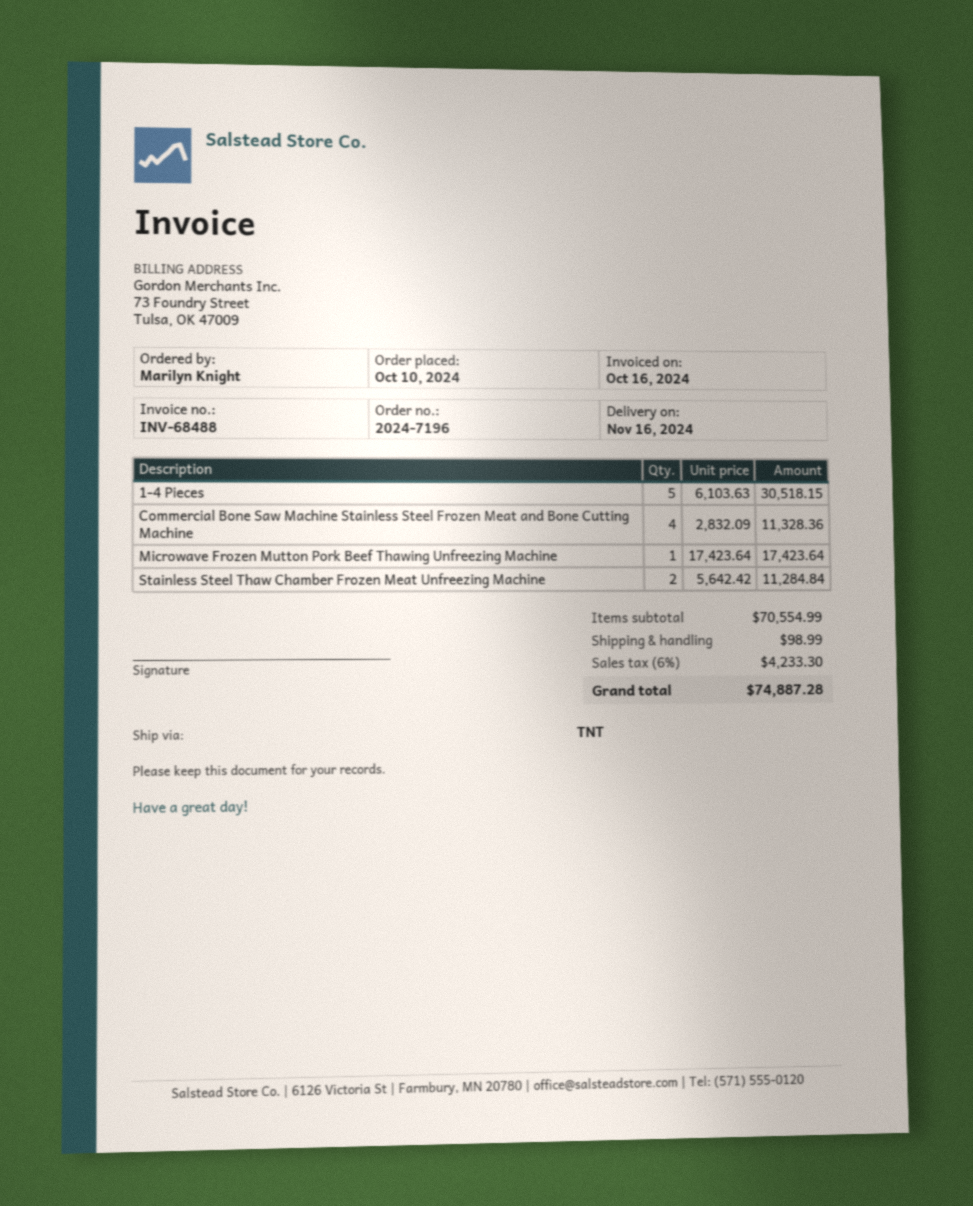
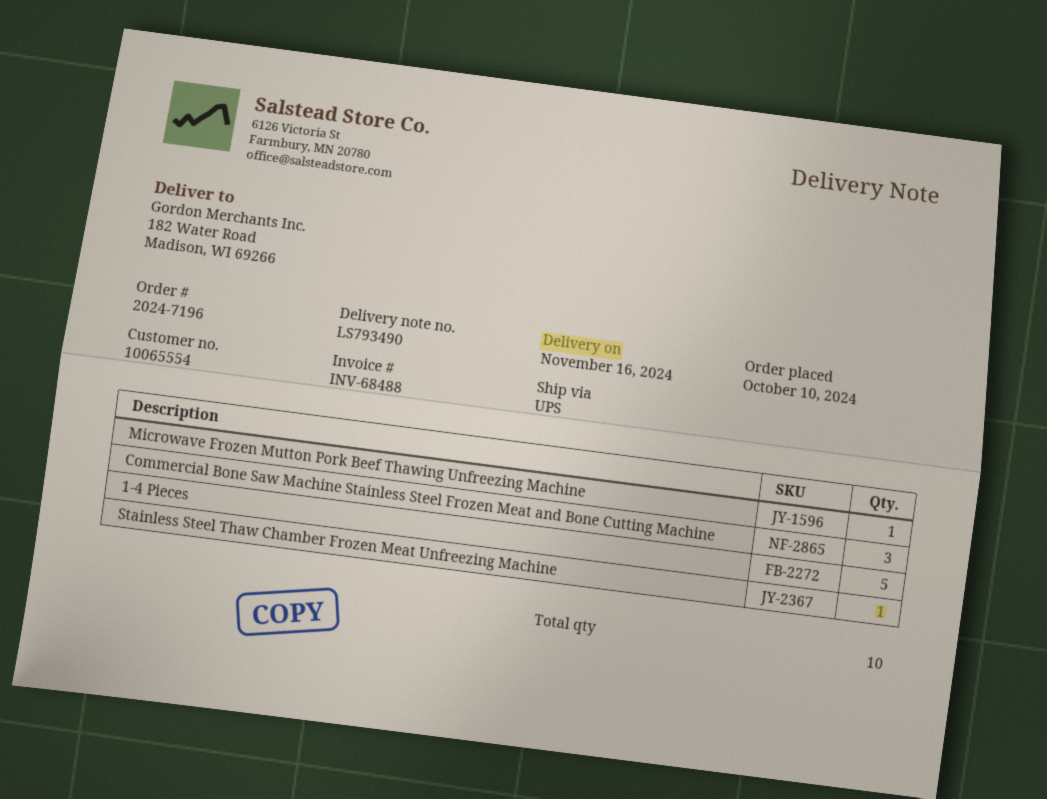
shipping method: TNT -> UPS
Commercial Bone Saw Machine Stainless Steel Frozen Meat and Bone Cutting Machine: 4 -> 3
Stainless Steel Thaw Chamber Frozen Meat Unfreezing Machine: 2 -> 1

